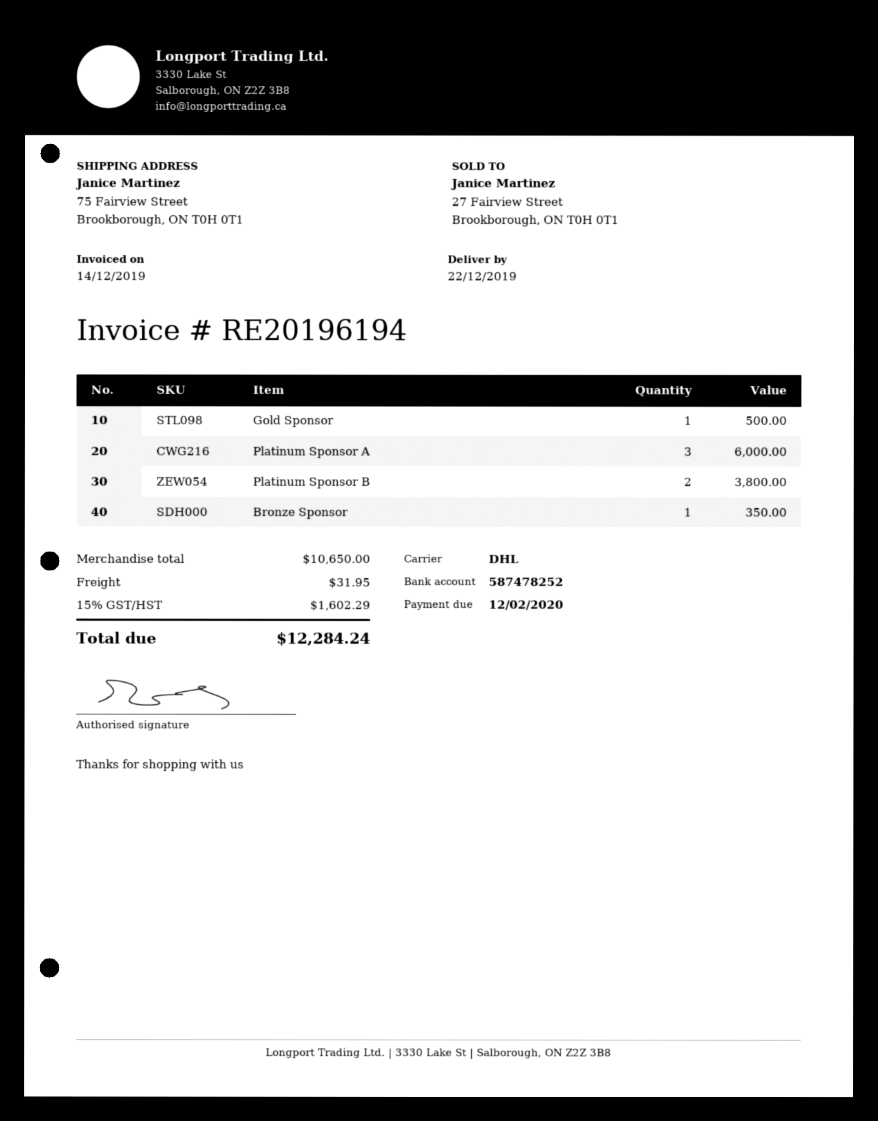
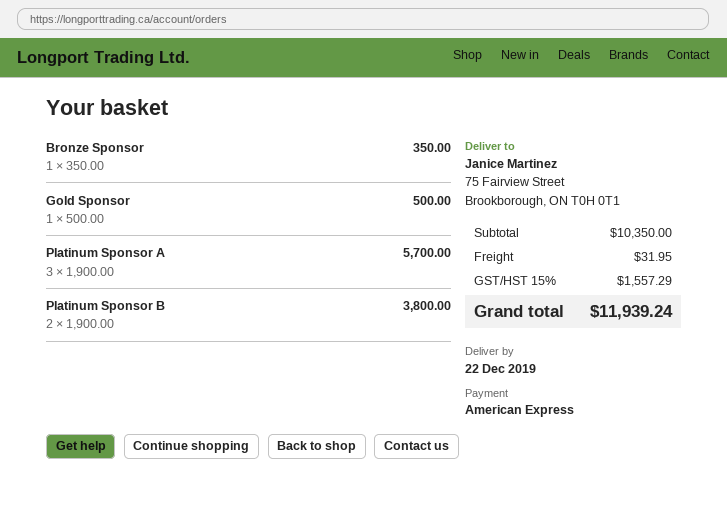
Platinum Sponsor A: 3 for 6000.00 -> 3 for 5700.00
subtotal: 10650.00 -> 10350.00
tax: 15% = 1602.29 -> 15% = 1557.29
total: 12284.24 -> 11939.24

